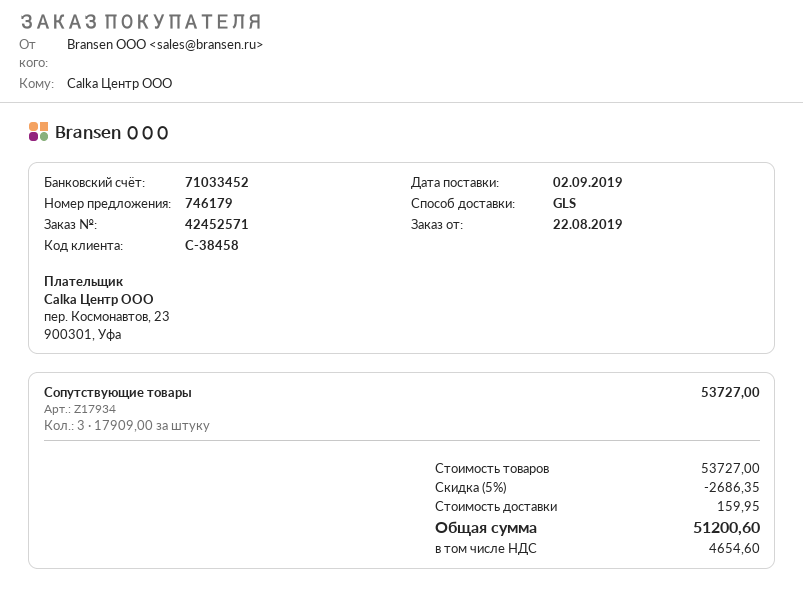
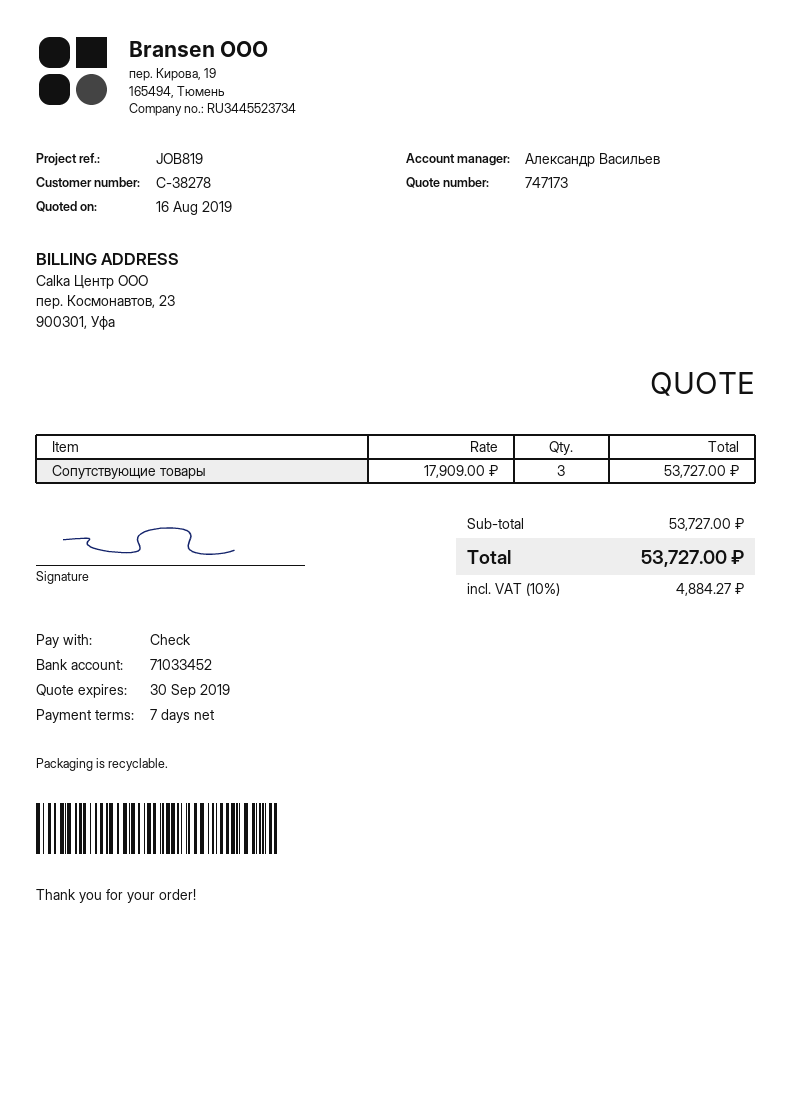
quote number: 746179 -> 747173
customer number: C-38458 -> C-38278
discount: 5% = 2686.35 -> none
shipping: 159.95 -> none
tax: 4654.60 -> 4884.27
total: 51200.60 -> 53727.00

